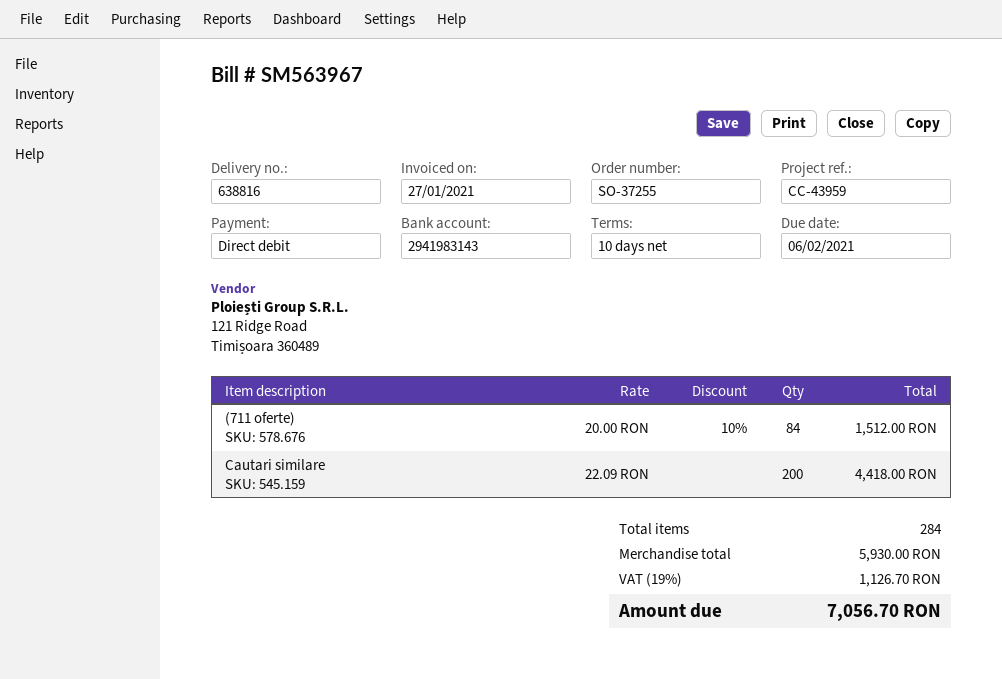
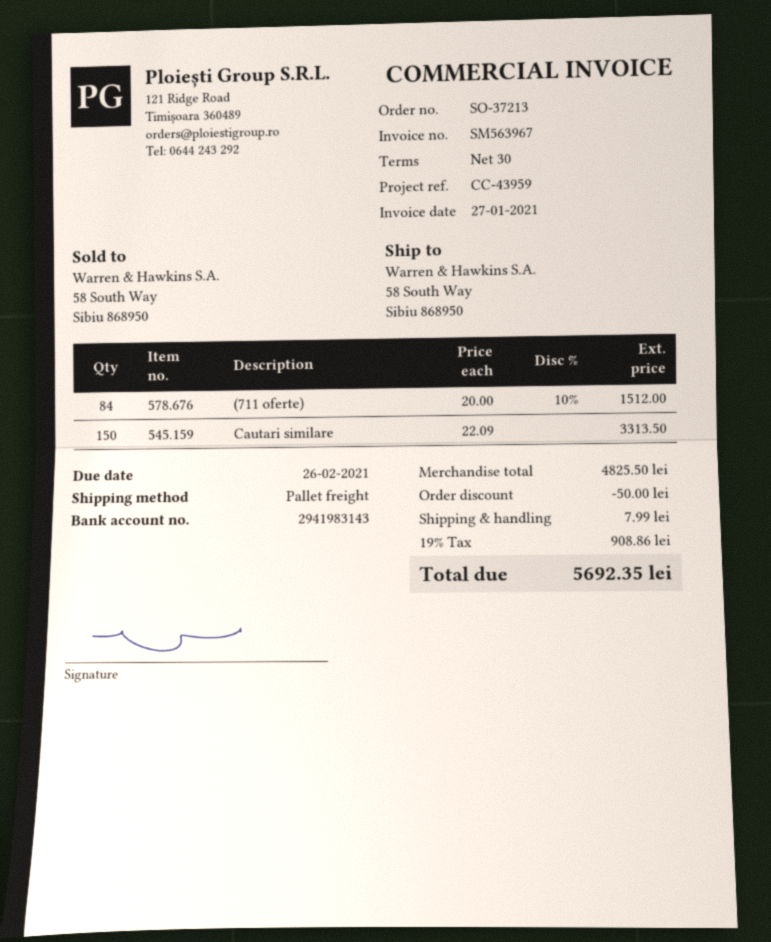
order number: SO-37255 -> SO-37213
payment terms: 10 days -> 30 days
due date: 2021-02-06 -> 2021-02-26
Cautari similare: 200 x 22.09 = 4418.00 -> 150 x 22.09 = 3313.50
subtotal: 5930.00 -> 4825.50
discount: none -> 50.00
shipping: none -> 7.99
tax: 19% = 1126.70 -> 19% = 908.86
total: 7056.70 -> 5692.35

